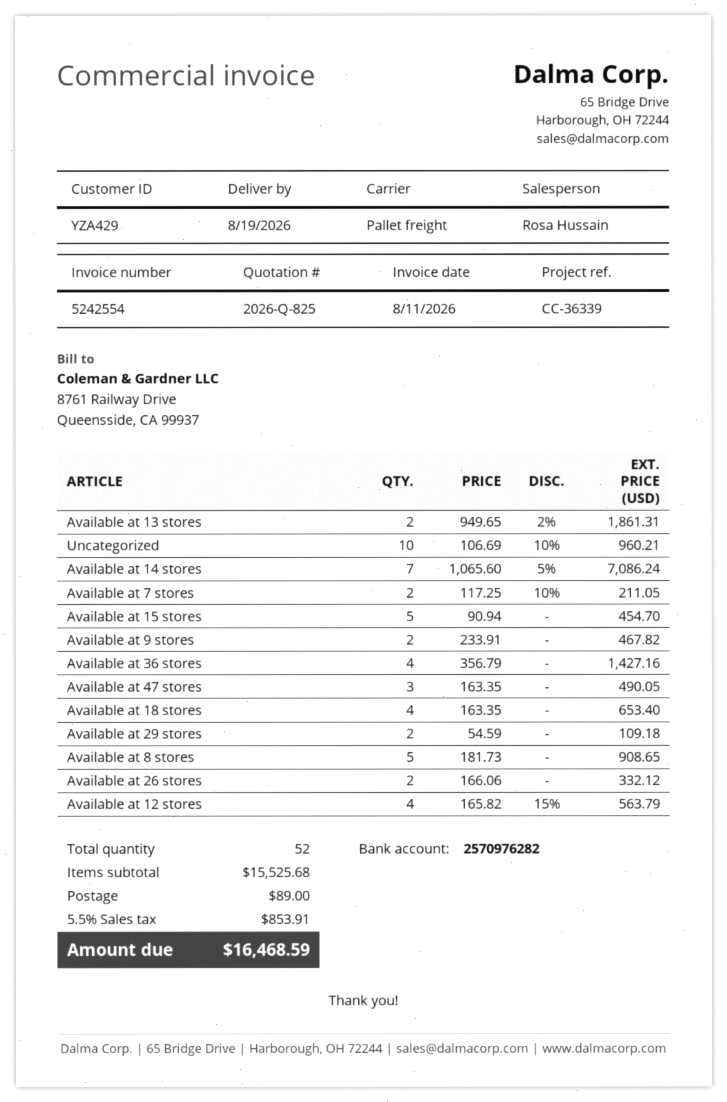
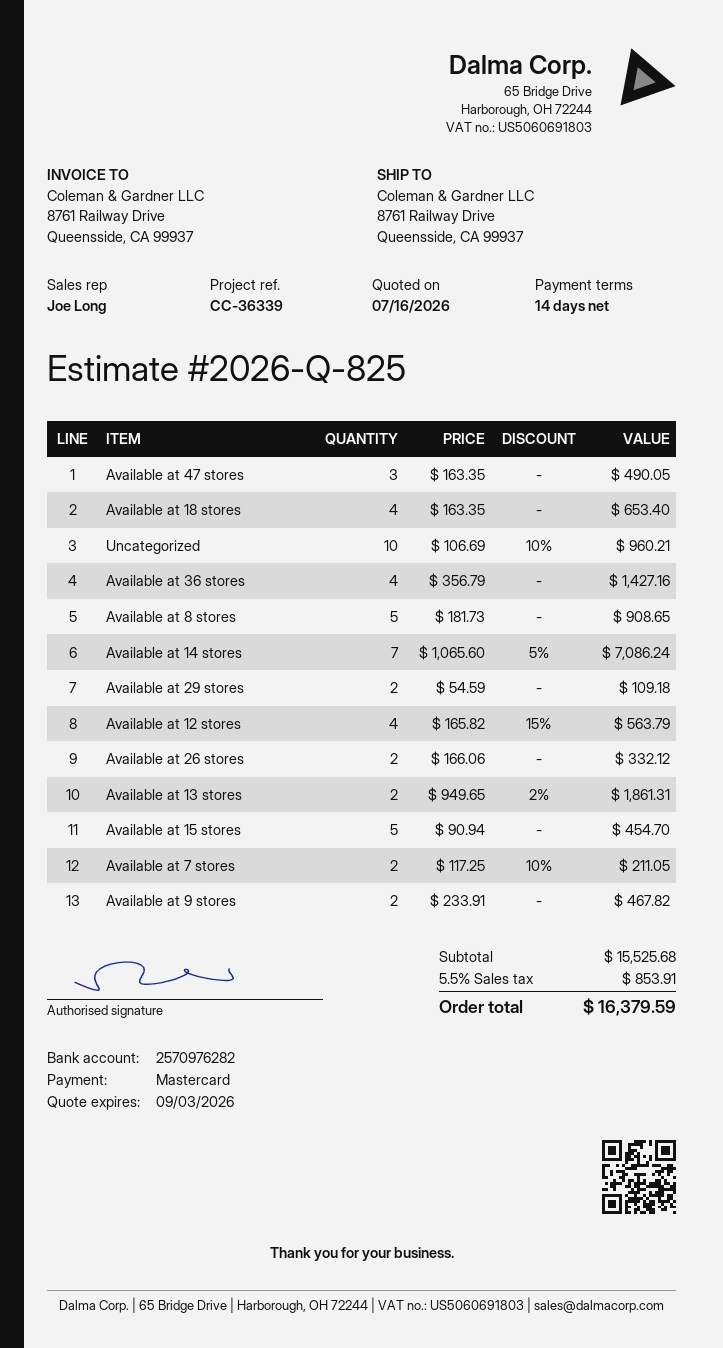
sales rep: Rosa Hussain -> Joe Long
shipping: 89.00 -> none
total: 16468.59 -> 16379.59

